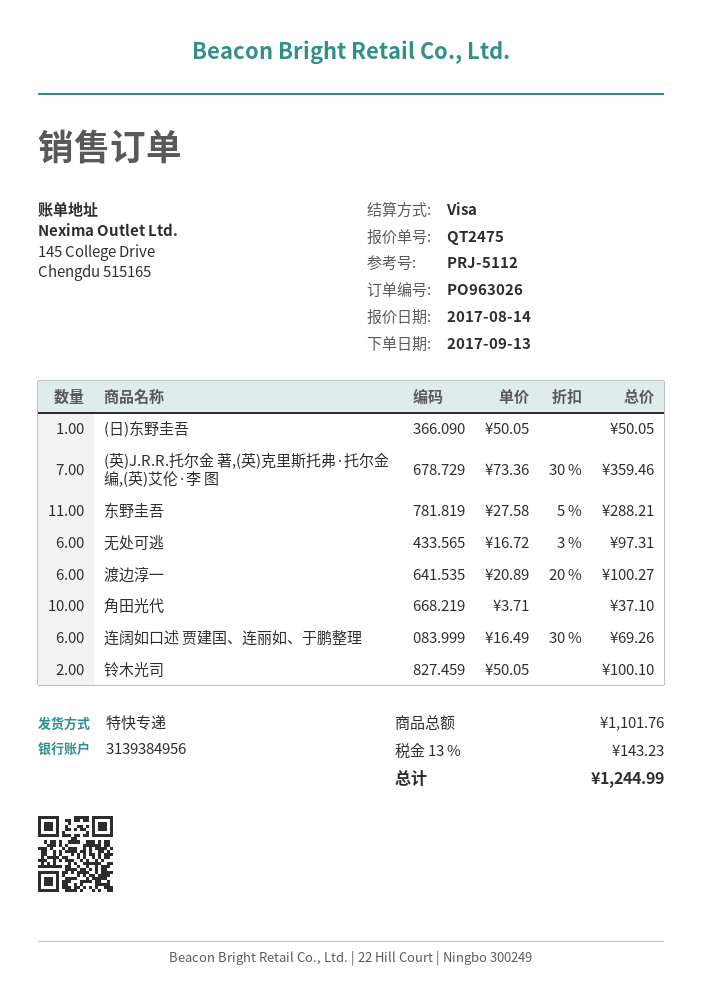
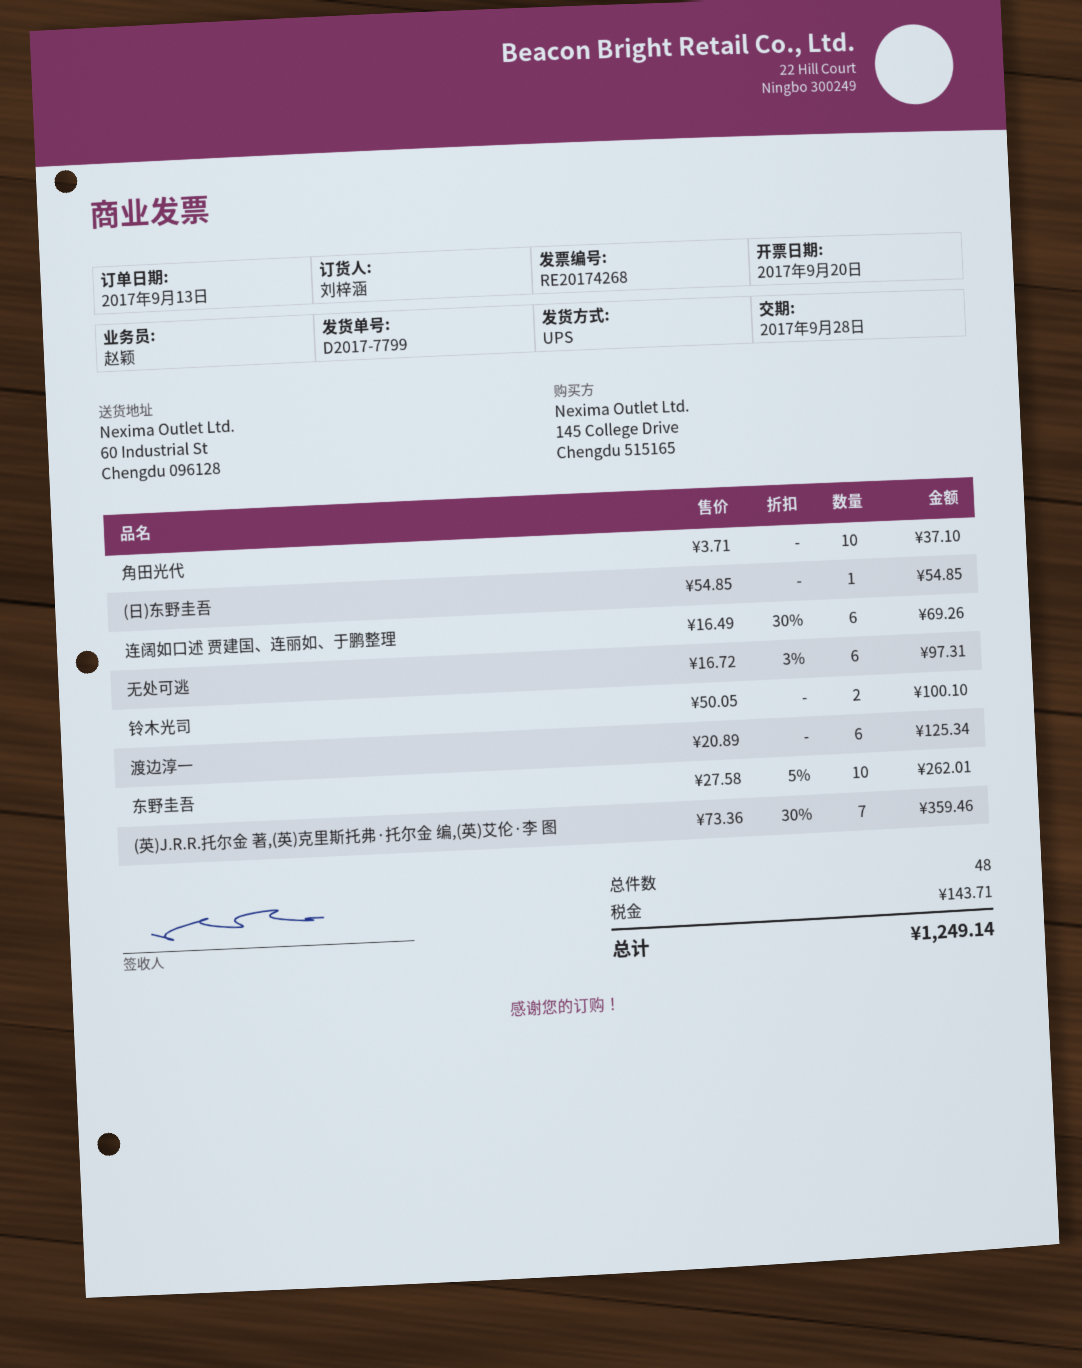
shipping method: express -> UPS
(日)东野圭吾: 1 x 50.05 = 50.05 -> 1 x 54.85 = 54.85
东野圭吾: 11 x 27.58 - 5% = 288.21 -> 10 x 27.58 - 5% = 262.01
渡边淳一: 6 x 20.89 - 20% = 100.27 -> 6 x 20.89 = 125.34
tax: 143.23 -> 143.71
total: 1244.99 -> 1249.14

